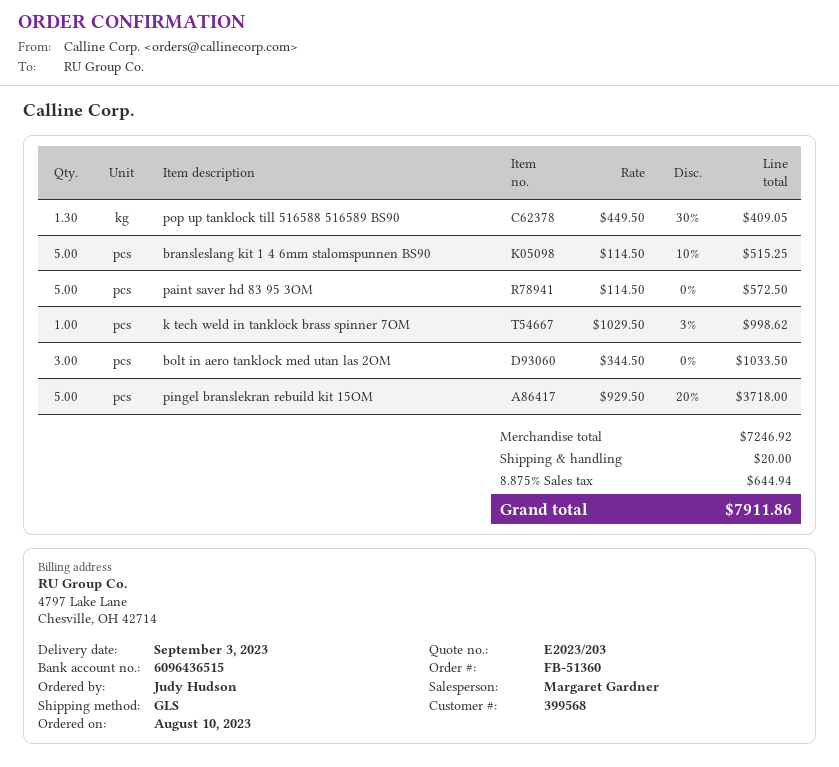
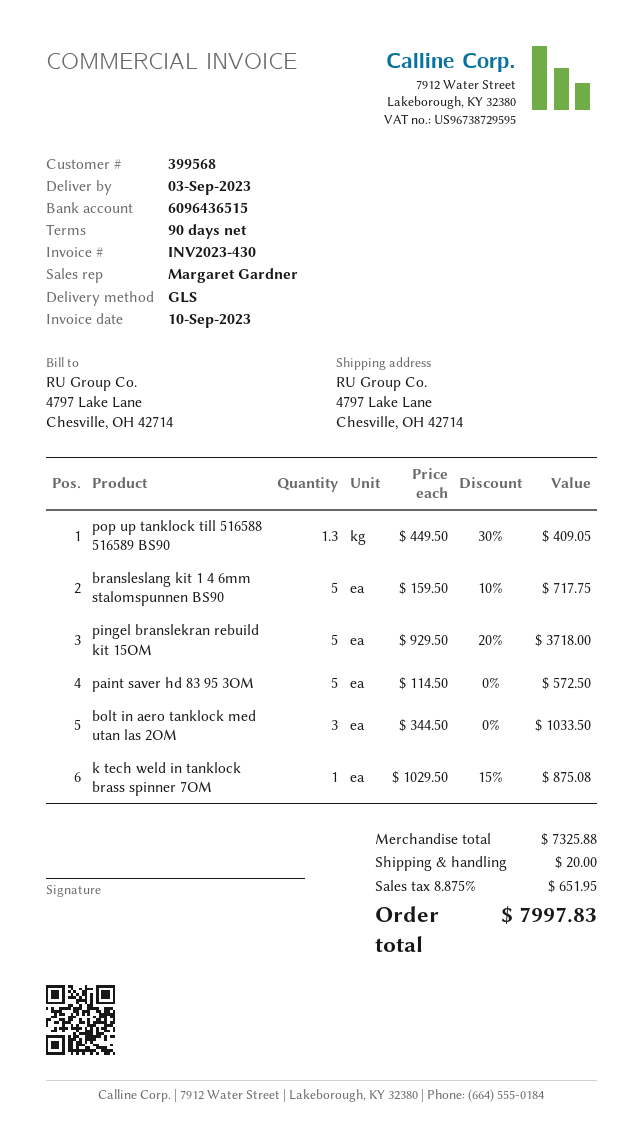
bransleslang kit 1 4 6mm stalomspunnen BS90: 5 x 114.50 - 10% = 515.25 -> 5 x 159.50 - 10% = 717.75
k tech weld in tanklock brass spinner 7OM: 1 x 1029.50 - 3% = 998.62 -> 1 x 1029.50 - 15% = 875.08
subtotal: 7246.92 -> 7325.88
tax: 8.875% = 644.94 -> 8.875% = 651.95
total: 7911.86 -> 7997.83

